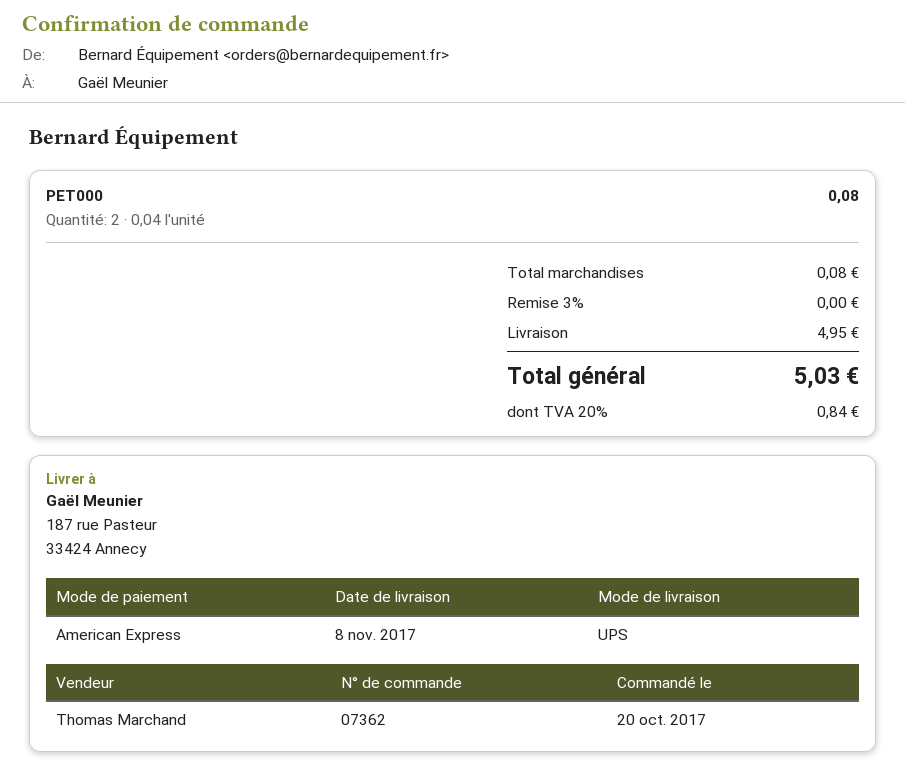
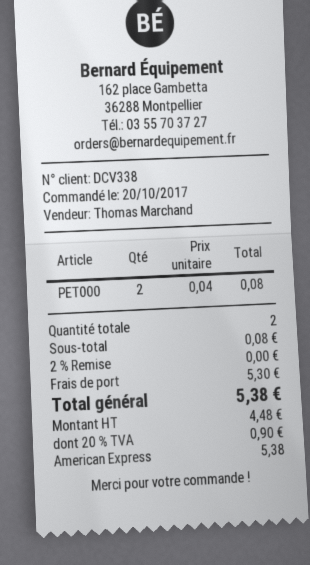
discount: 3% = 0.00 -> 2% = 0.00
shipping: 4.95 -> 5.30
tax: 20% = 0.84 -> 20% = 0.90
total: 5.03 -> 5.38

